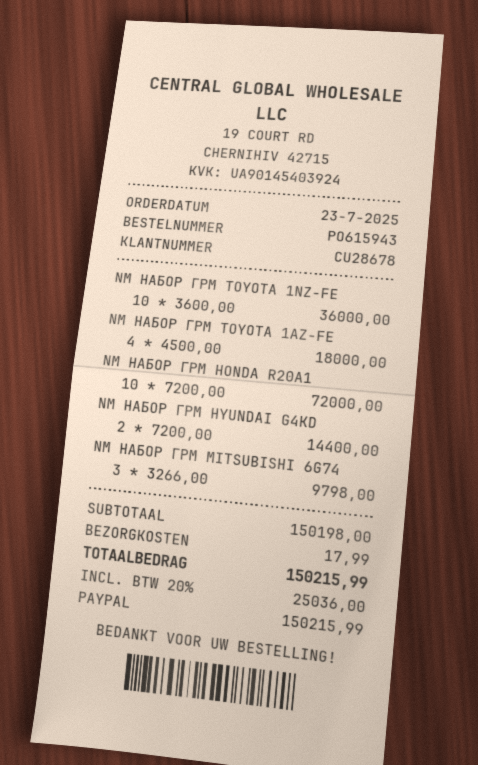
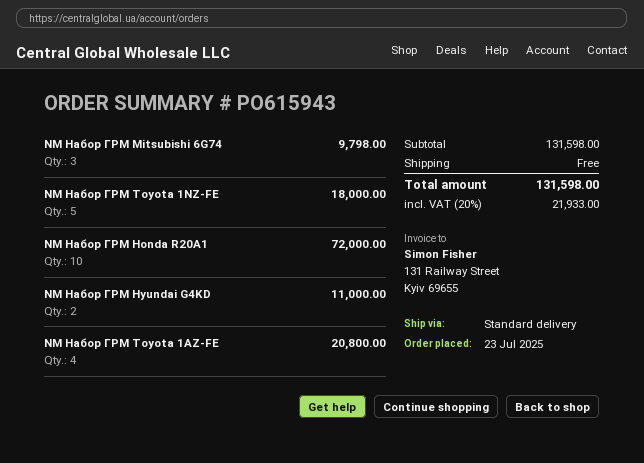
NM НАБОР ГРМ TOYOTA 1NZ-FE: 10 for 36000.00 -> 5 for 18000.00
NM НАБОР ГРМ TOYOTA 1AZ-FE: 4 for 18000.00 -> 4 for 20800.00
NM НАБОР ГРМ HYUNDAI G4KD: 2 for 14400.00 -> 2 for 11000.00
subtotal: 150198.00 -> 131598.00
shipping: 17.99 -> 0.00
tax: 20% = 25036.00 -> 20% = 21933.00
total: 150215.99 -> 131598.00

